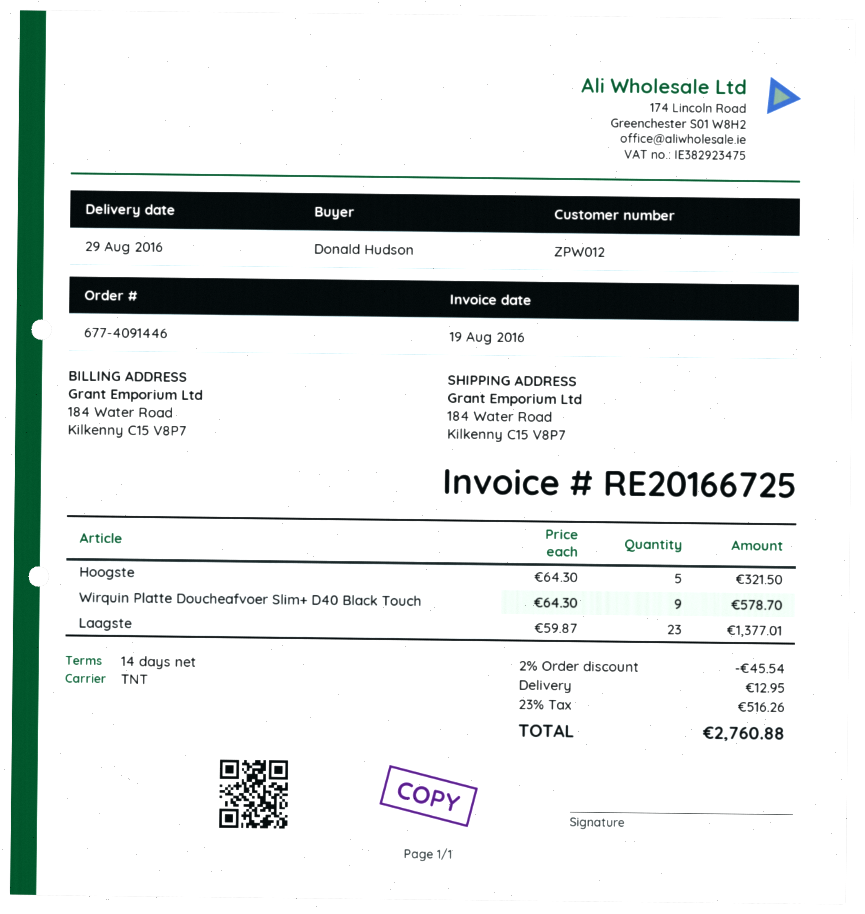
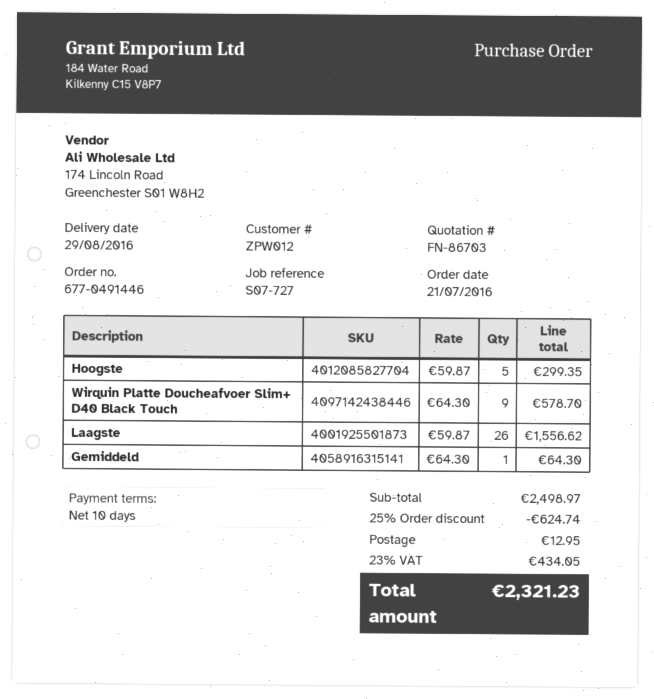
order number: 677-4091446 -> 677-0491446
payment terms: 14 days -> 10 days
Hoogste: 5 x 64.30 = 321.50 -> 5 x 59.87 = 299.35
Laagste: 23 x 59.87 = 1377.01 -> 26 x 59.87 = 1556.62
Gemiddeld: none -> 1 x 64.30 = 64.30
discount: 2% = 45.54 -> 25% = 624.74
tax: 23% = 516.26 -> 23% = 434.05
total: 2760.88 -> 2321.23

